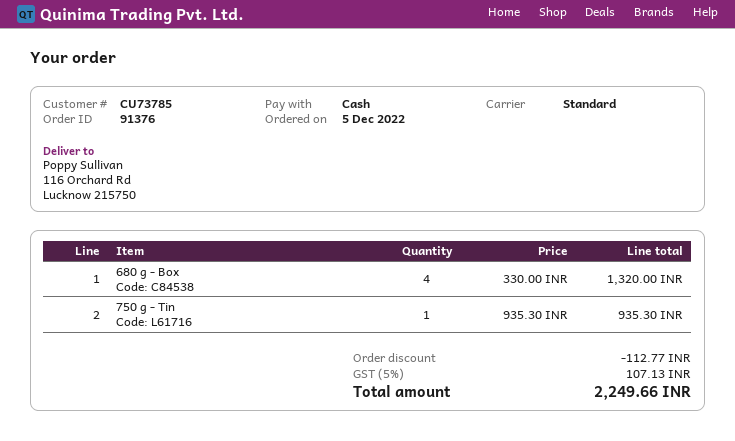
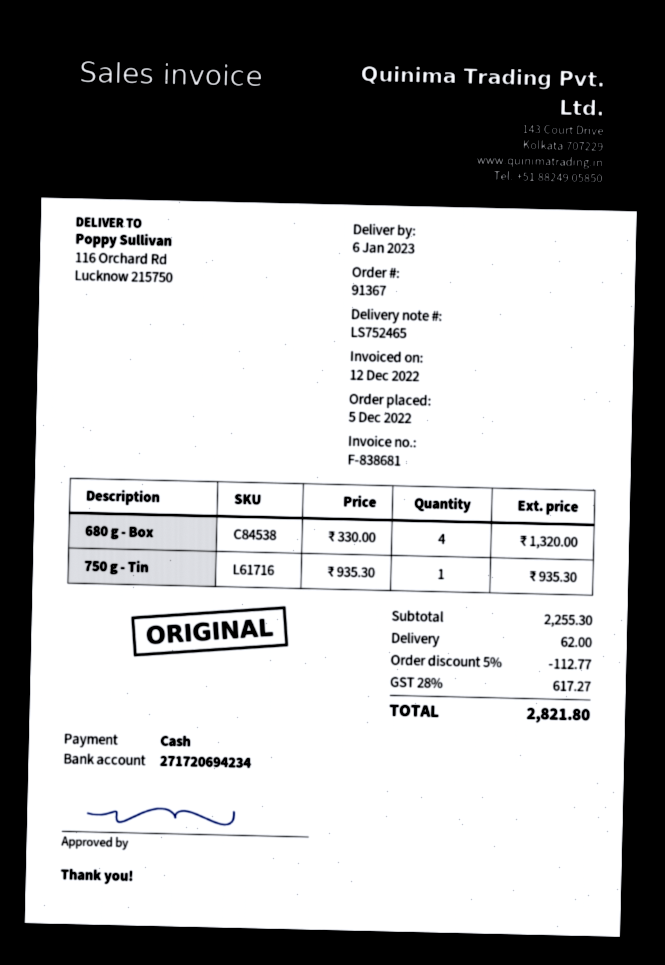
order number: 91376 -> 91367
shipping: none -> 62.00
tax: 5% = 107.13 -> 28% = 617.27
total: 2249.66 -> 2821.80

